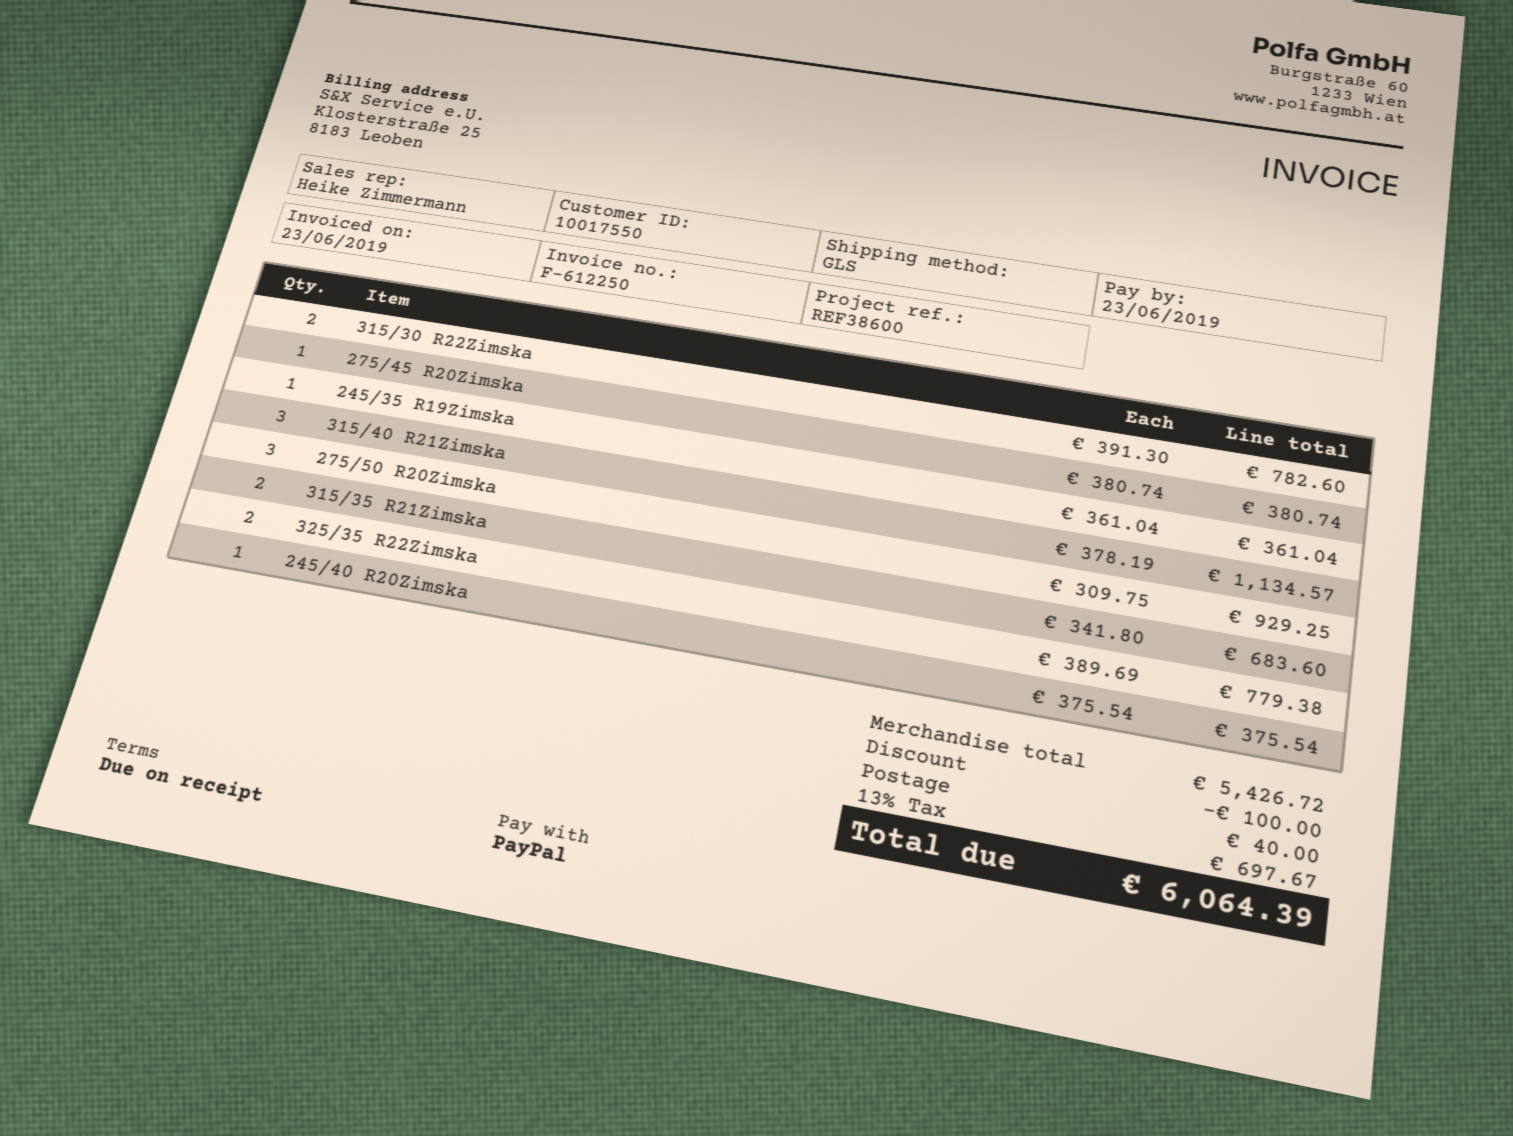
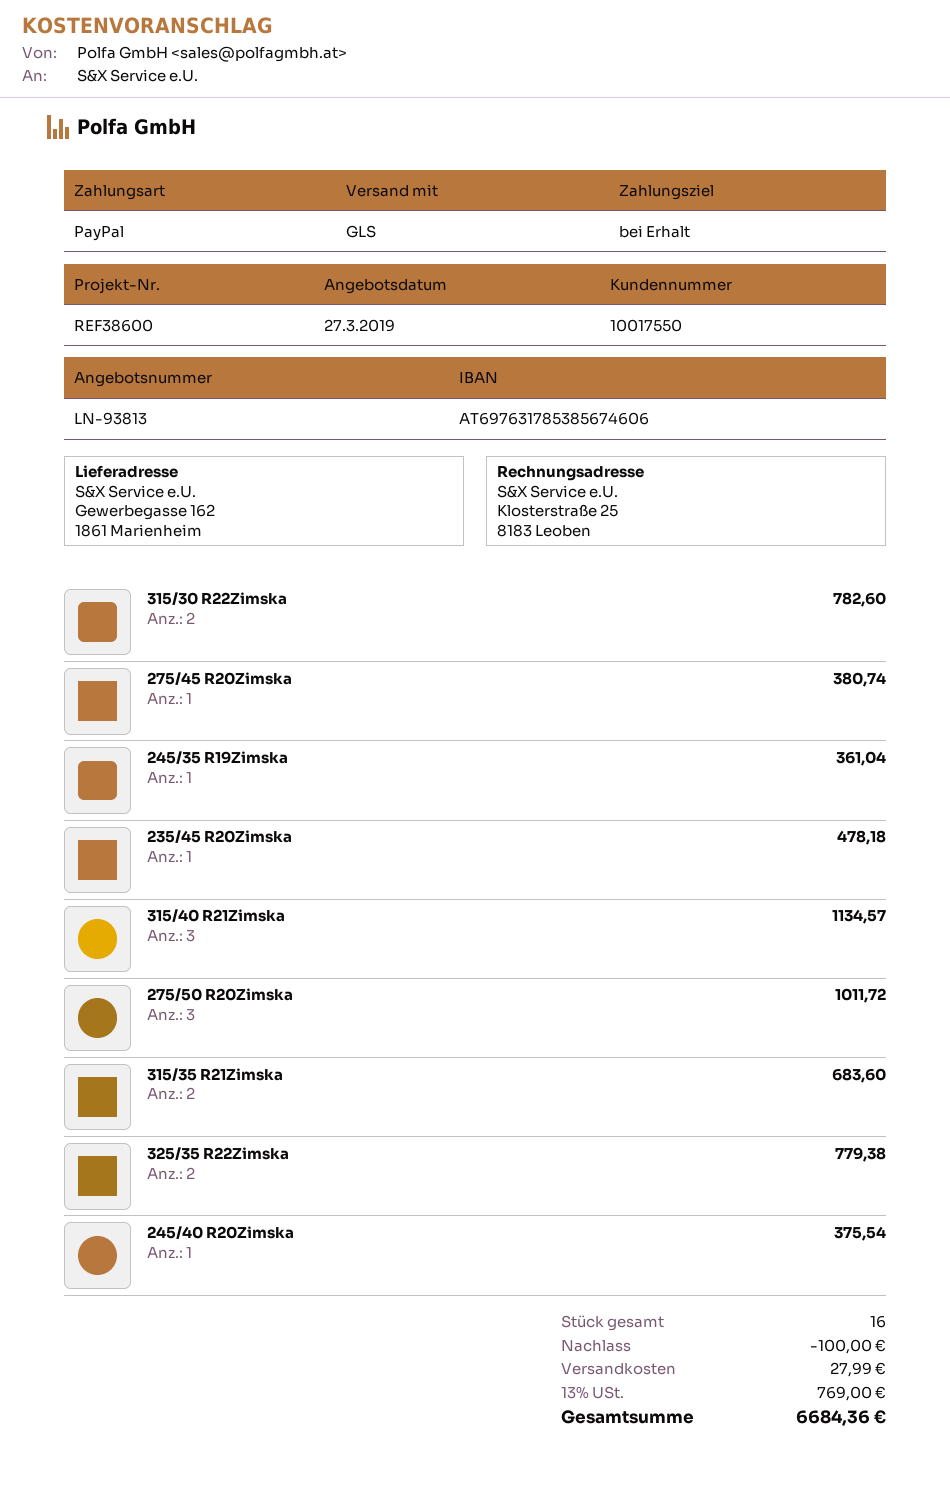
275/50 R20Zimska: 3 for 929.25 -> 3 for 1011.72
235/45 R20Zimska: none -> 1 for 478.18
shipping: 40.00 -> 27.99
tax: 13% = 697.67 -> 13% = 769.00
total: 6064.39 -> 6684.36

